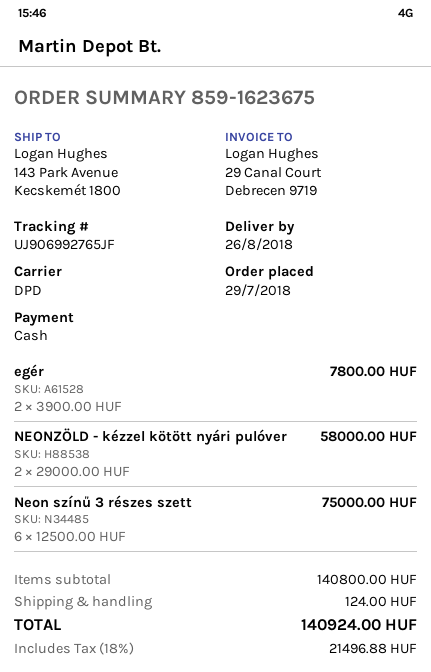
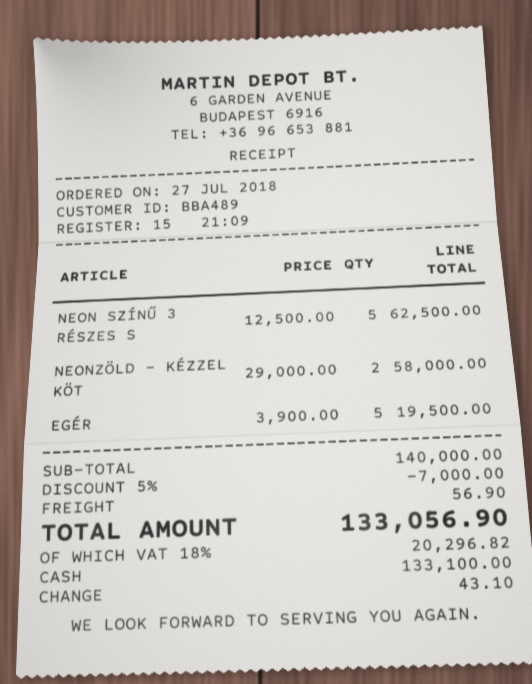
order date: 2018-07-29 -> 2018-07-27
egér: 2 x 3900.00 = 7800.00 -> 5 x 3900.00 = 19500.00
Neon színű 3 részes szett: 6 x 12500.00 = 75000.00 -> 5 x 12500.00 = 62500.00
subtotal: 140800.00 -> 140000.00
discount: none -> 5% = 7000.00
shipping: 124.00 -> 56.90
tax: 18% = 21496.88 -> 18% = 20296.82
total: 140924.00 -> 133056.90

